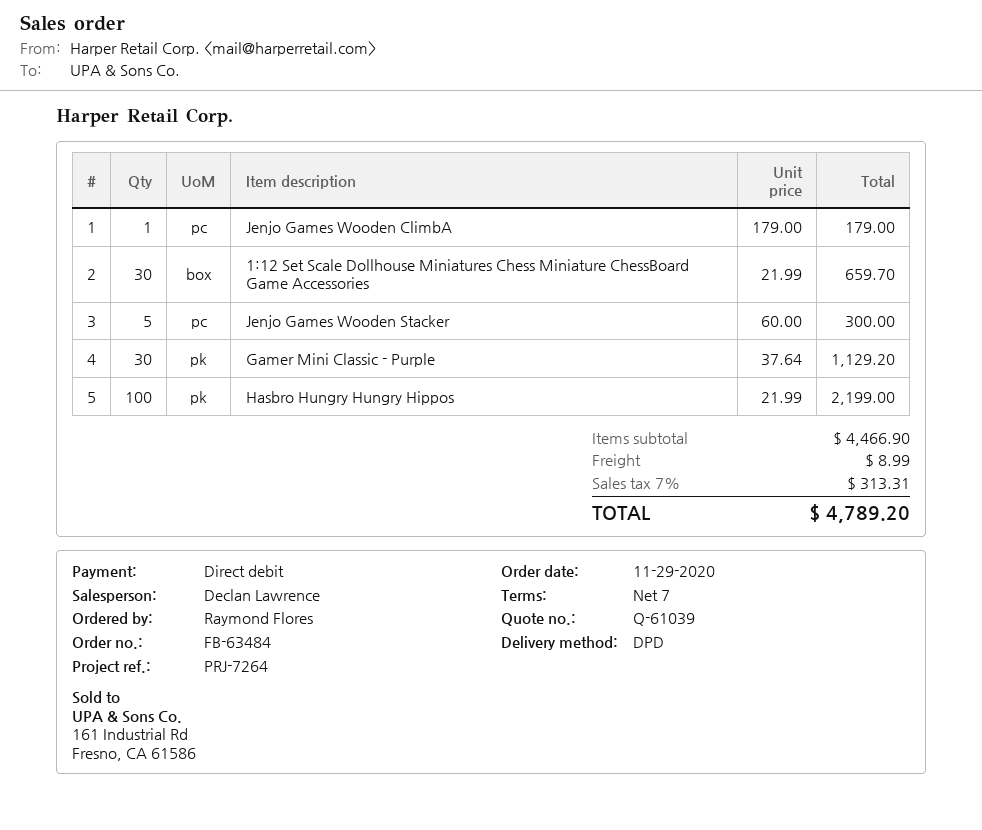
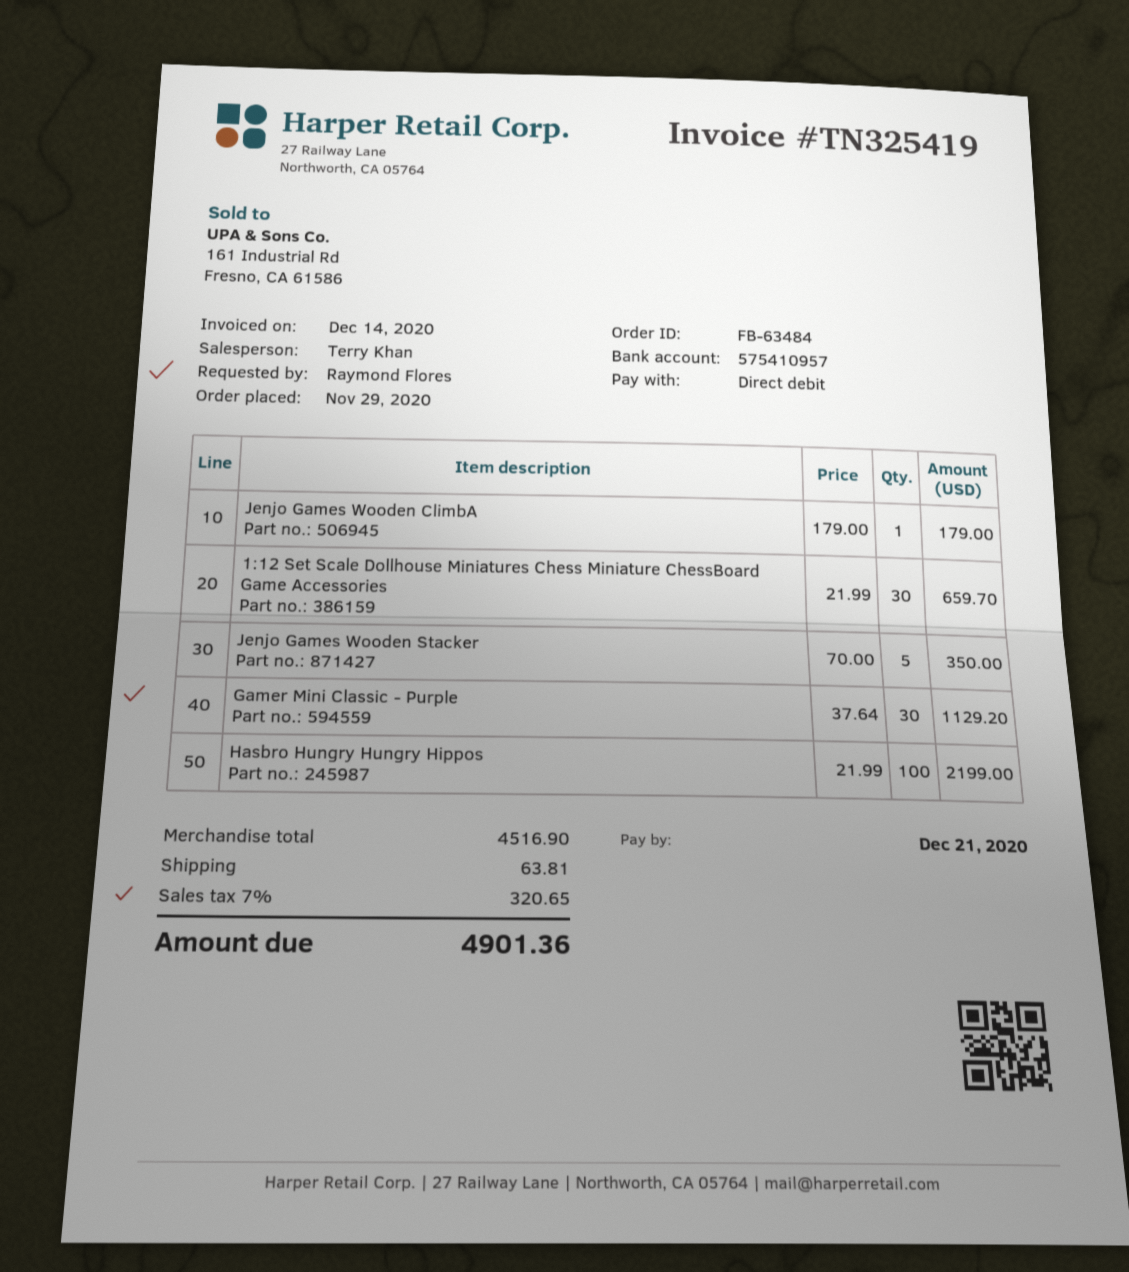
sales rep: Declan Lawrence -> Terry Khan
Jenjo Games Wooden Stacker: 5 x 60.00 = 300.00 -> 5 x 70.00 = 350.00
subtotal: 4466.90 -> 4516.90
shipping: 8.99 -> 63.81
tax: 7% = 313.31 -> 7% = 320.65
total: 4789.20 -> 4901.36

